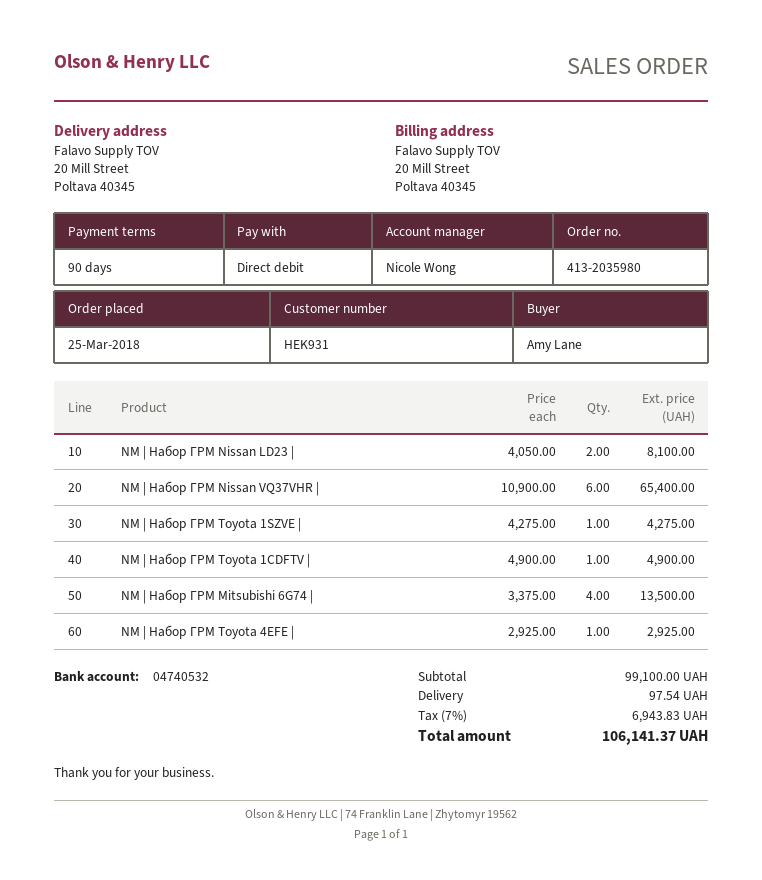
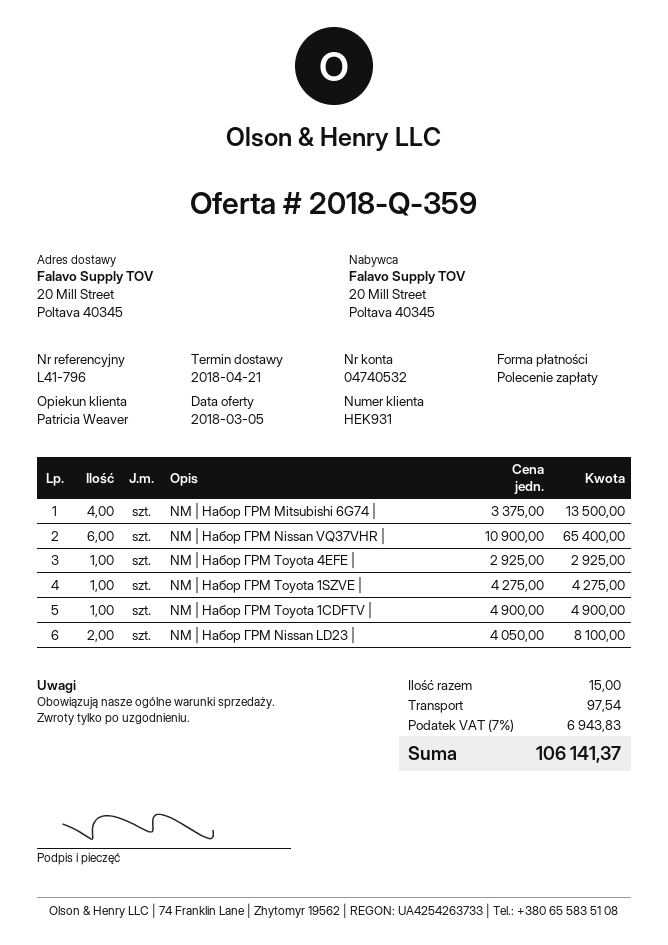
sales rep: Nicole Wong -> Patricia Weaver

